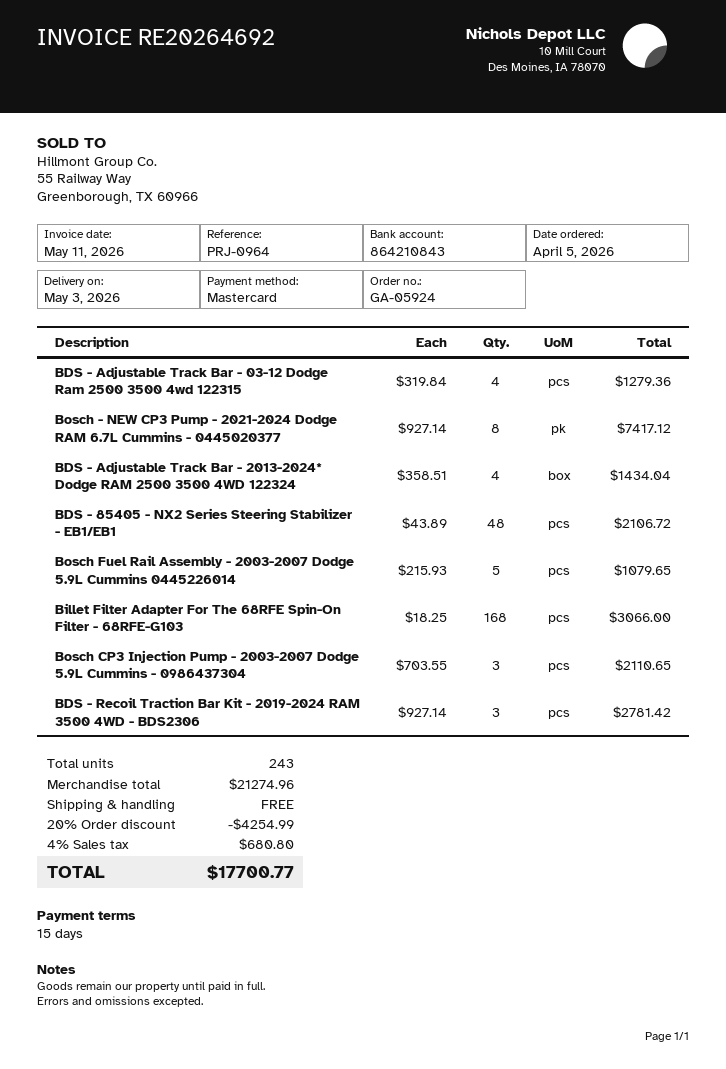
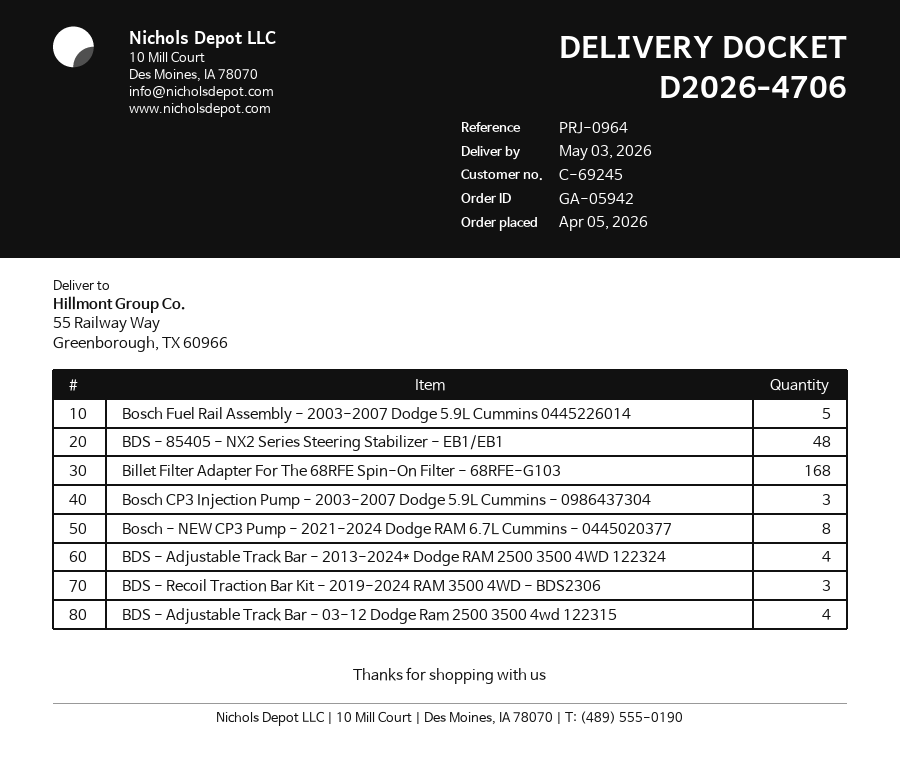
order number: GA-05924 -> GA-05942

